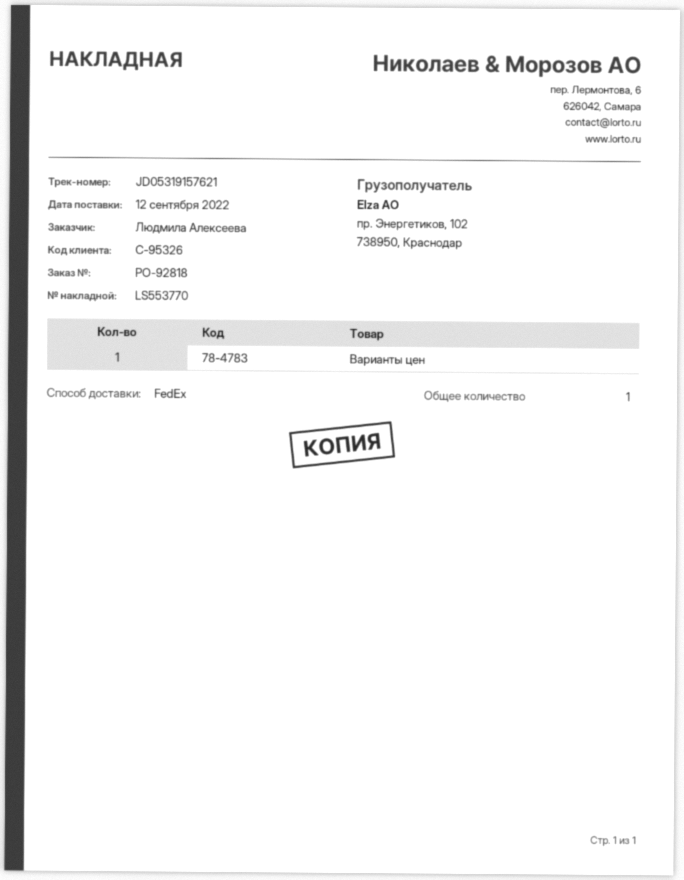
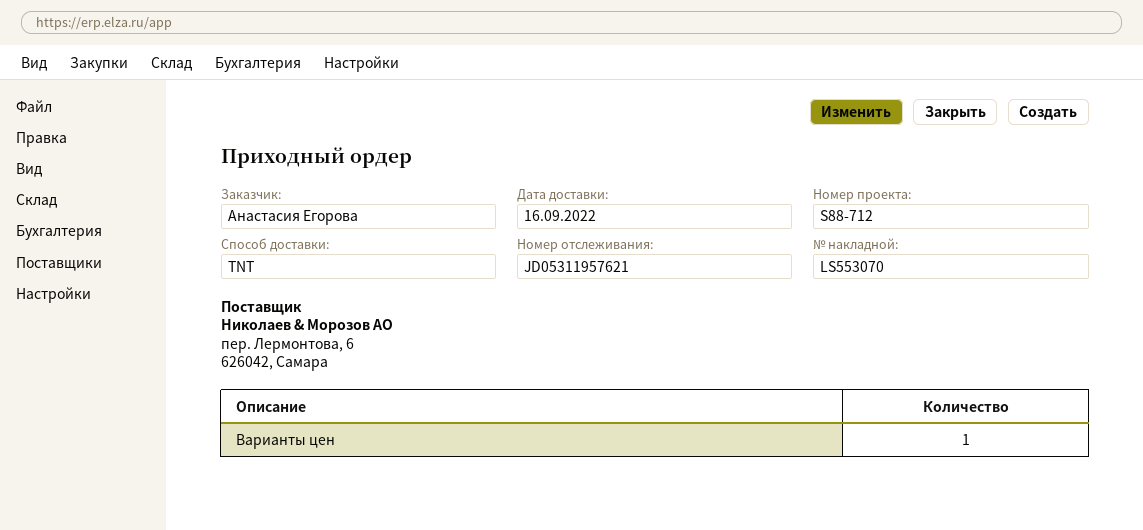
delivery note number: LS553770 -> LS553070
delivery date: 2022-09-12 -> 2022-09-16
ordered by: Людмила Алексеева -> Анастасия Егорова
shipping method: FedEx -> TNT
tracking number: JD05319157621 -> JD05311957621

